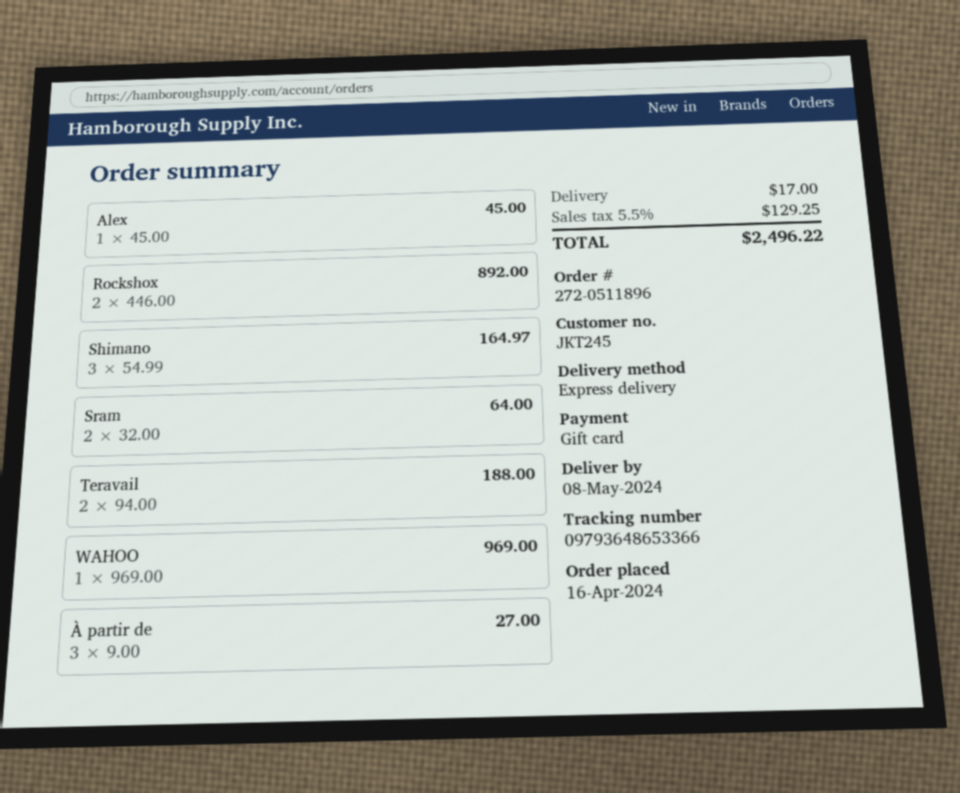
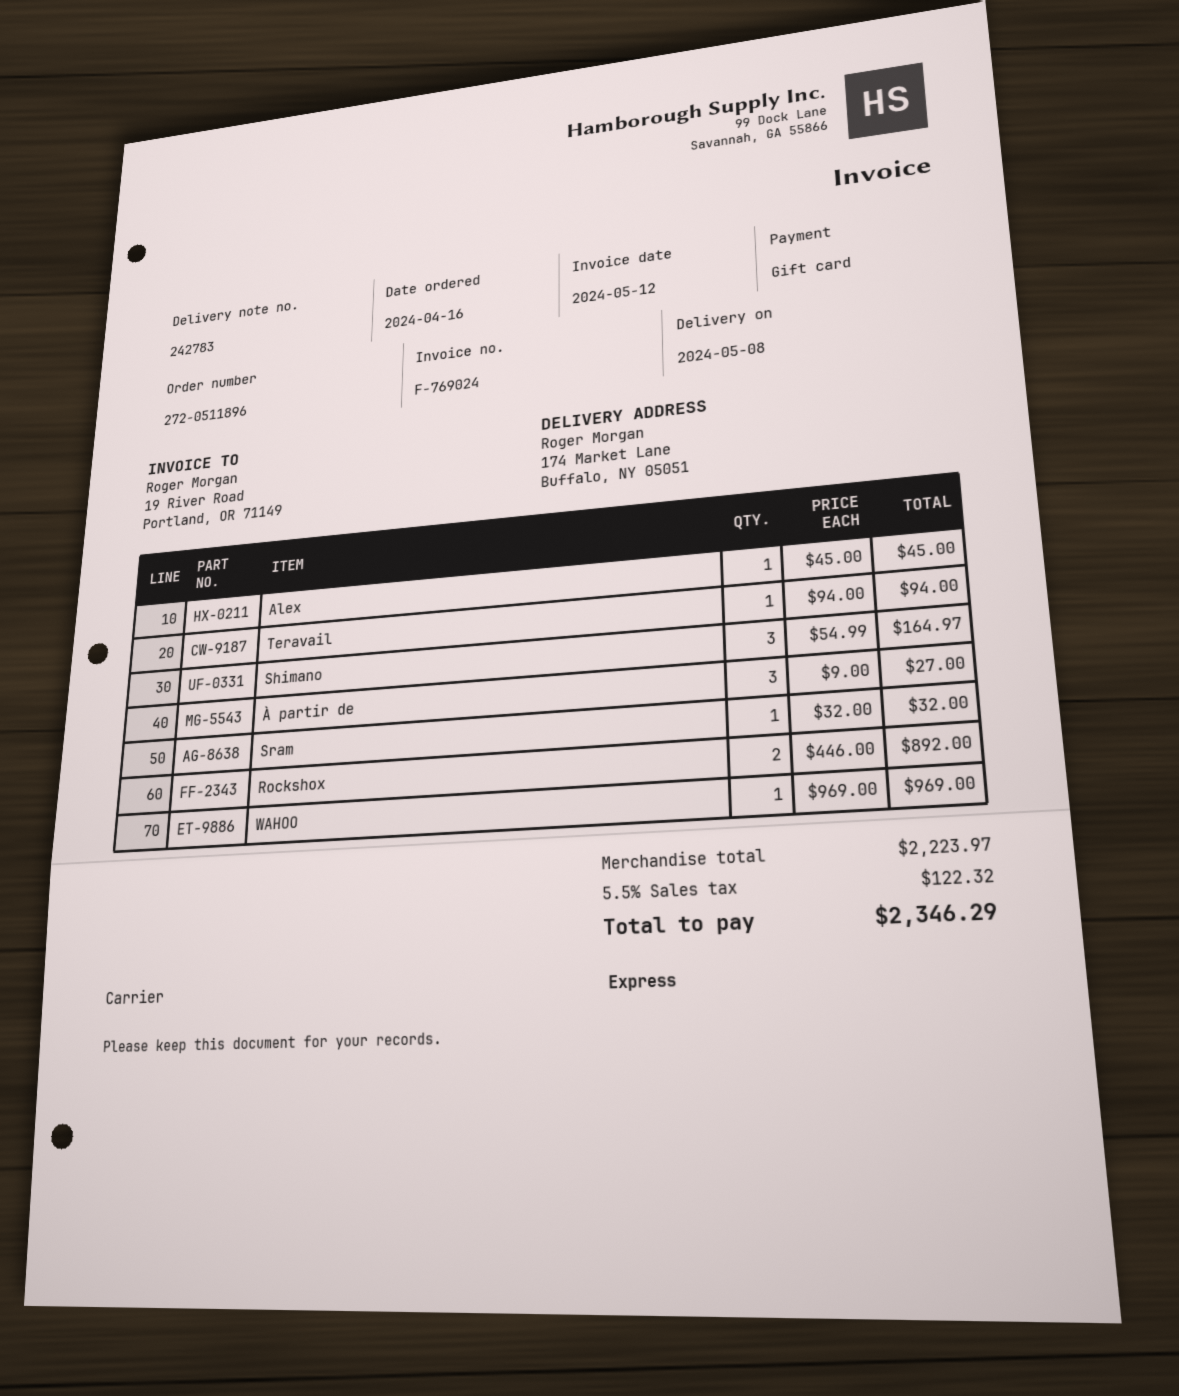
Sram: 2 x 32.00 = 64.00 -> 1 x 32.00 = 32.00
Teravail: 2 x 94.00 = 188.00 -> 1 x 94.00 = 94.00
shipping: 17.00 -> none
tax: 5.5% = 129.25 -> 5.5% = 122.32
total: 2496.22 -> 2346.29

